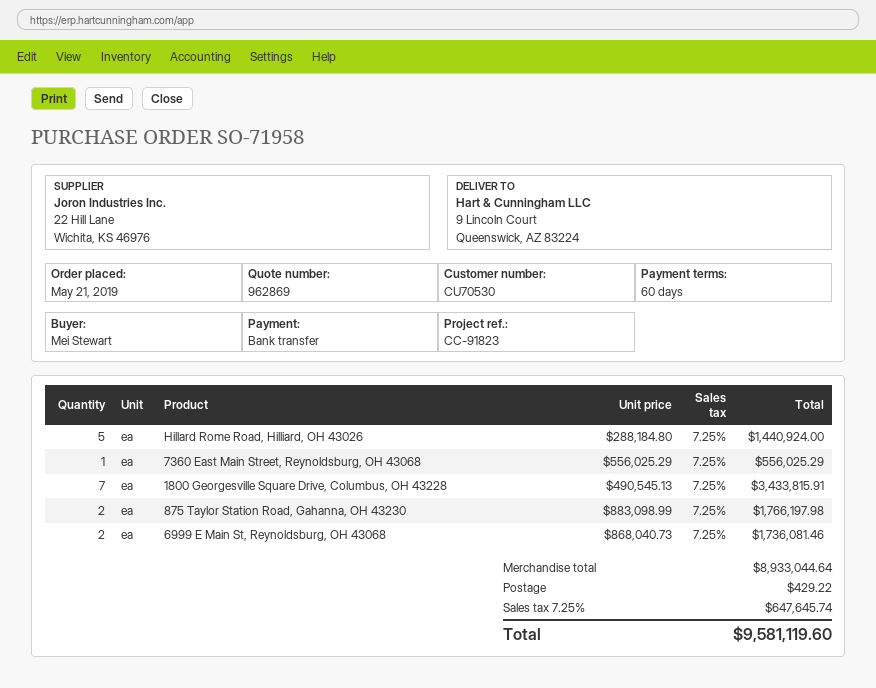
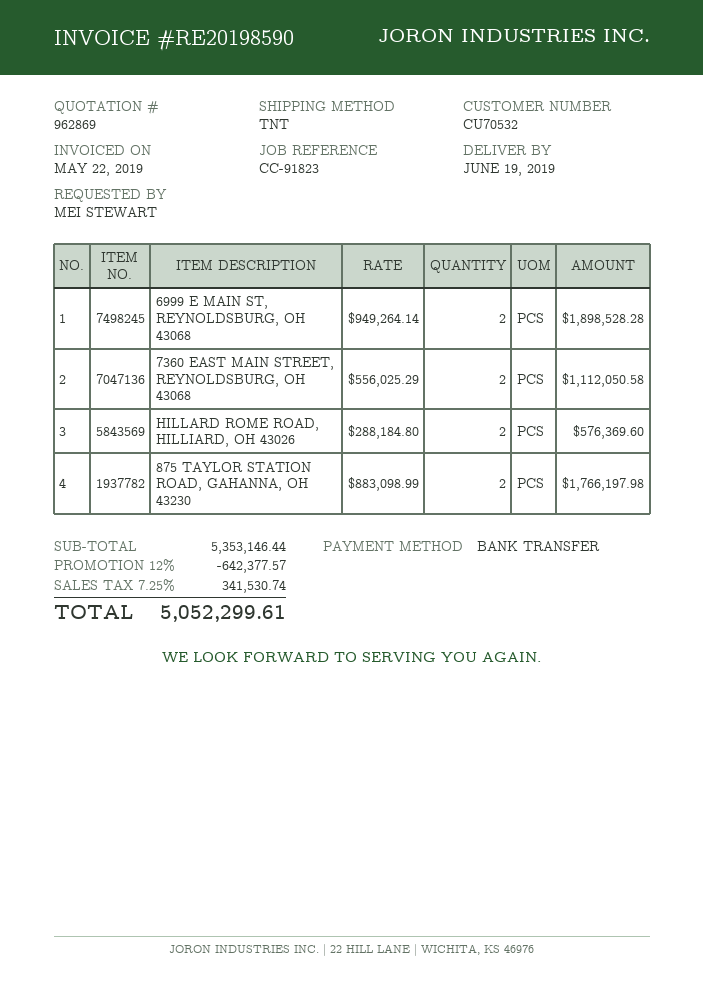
customer number: CU70530 -> CU70532
Hillard Rome Road, Hilliard, OH 43026: 5 x 288184.80 = 1440924.00 -> 2 x 288184.80 = 576369.60
7360 East Main Street, Reynoldsburg, OH 43068: 1 x 556025.29 = 556025.29 -> 2 x 556025.29 = 1112050.58
1800 Georgesville Square Drive, Columbus, OH 43228: 7 x 490545.13 = 3433815.91 -> none
6999 E Main St, Reynoldsburg, OH 43068: 2 x 868040.73 = 1736081.46 -> 2 x 949264.14 = 1898528.28
subtotal: 8933044.64 -> 5353146.44
discount: none -> 12% = 642377.57
shipping: 429.22 -> none
tax: 7.25% = 647645.74 -> 7.25% = 341530.74
total: 9581119.60 -> 5052299.61

